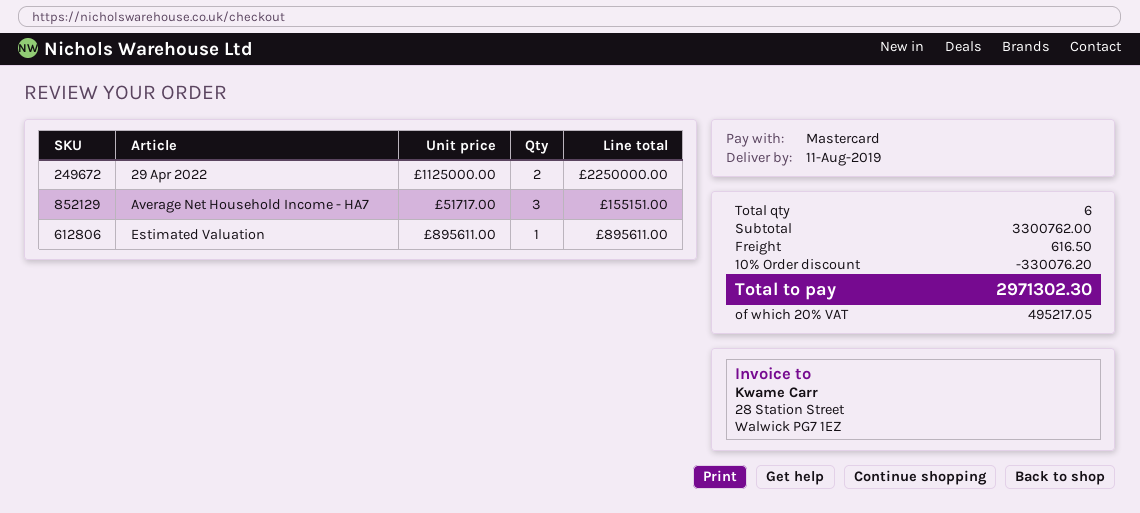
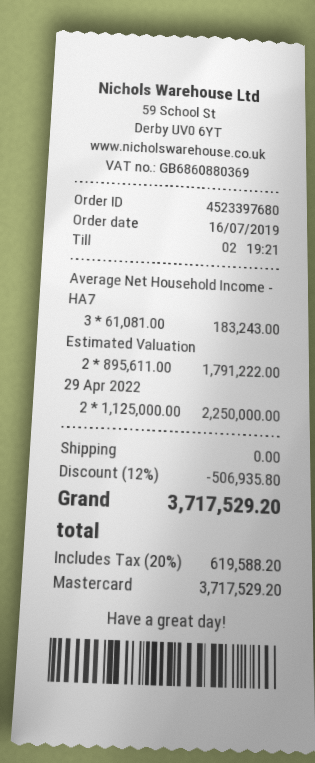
Average Net Household Income - HA7: 3 x 51717.00 = 155151.00 -> 3 x 61081.00 = 183243.00
Estimated Valuation: 1 x 895611.00 = 895611.00 -> 2 x 895611.00 = 1791222.00
discount: 10% = 330076.20 -> 12% = 506935.80
shipping: 616.50 -> 0.00
tax: 20% = 495217.05 -> 20% = 619588.20
total: 2971302.30 -> 3717529.20

